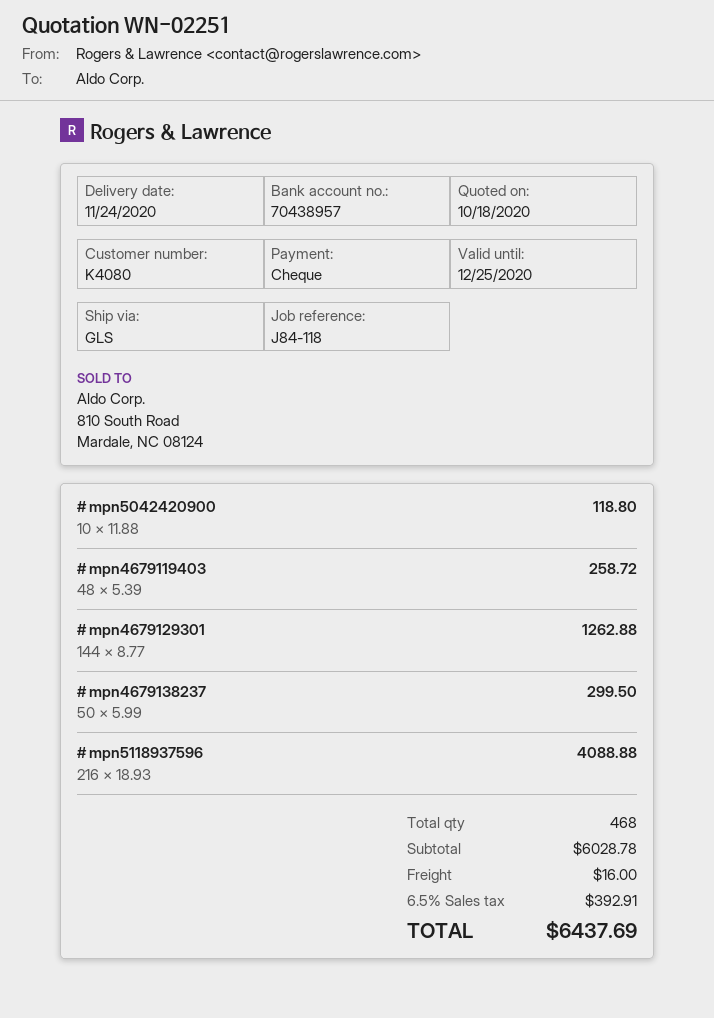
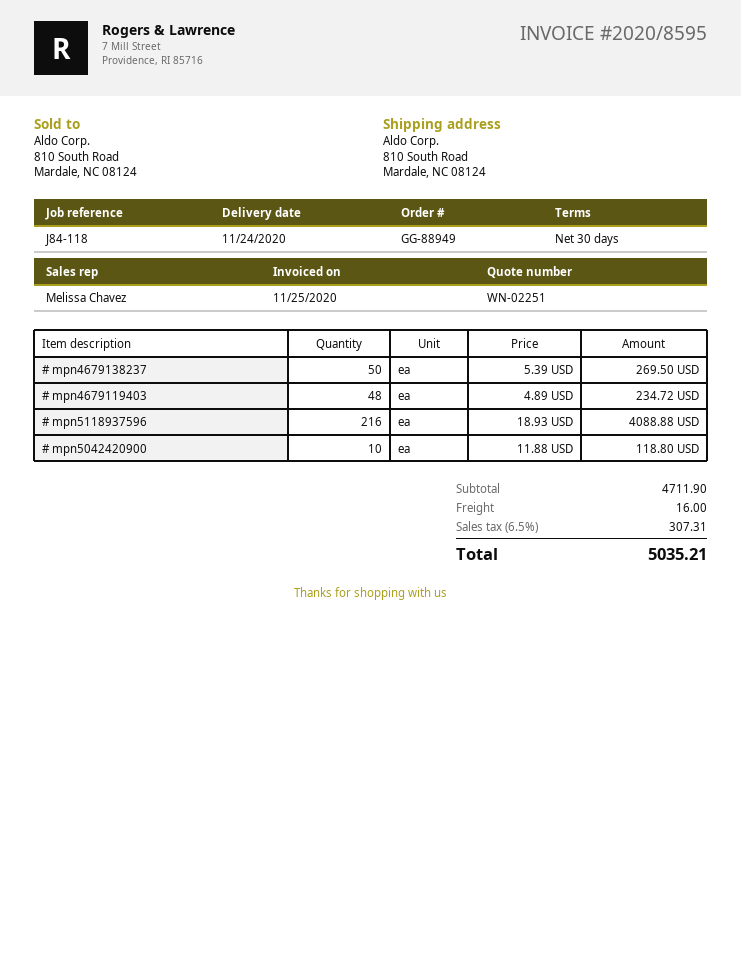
# mpn4679119403: 48 x 5.39 = 258.72 -> 48 x 4.89 = 234.72
# mpn4679129301: 144 x 8.77 = 1262.88 -> none
# mpn4679138237: 50 x 5.99 = 299.50 -> 50 x 5.39 = 269.50
subtotal: 6028.78 -> 4711.90
tax: 6.5% = 392.91 -> 6.5% = 307.31
total: 6437.69 -> 5035.21

